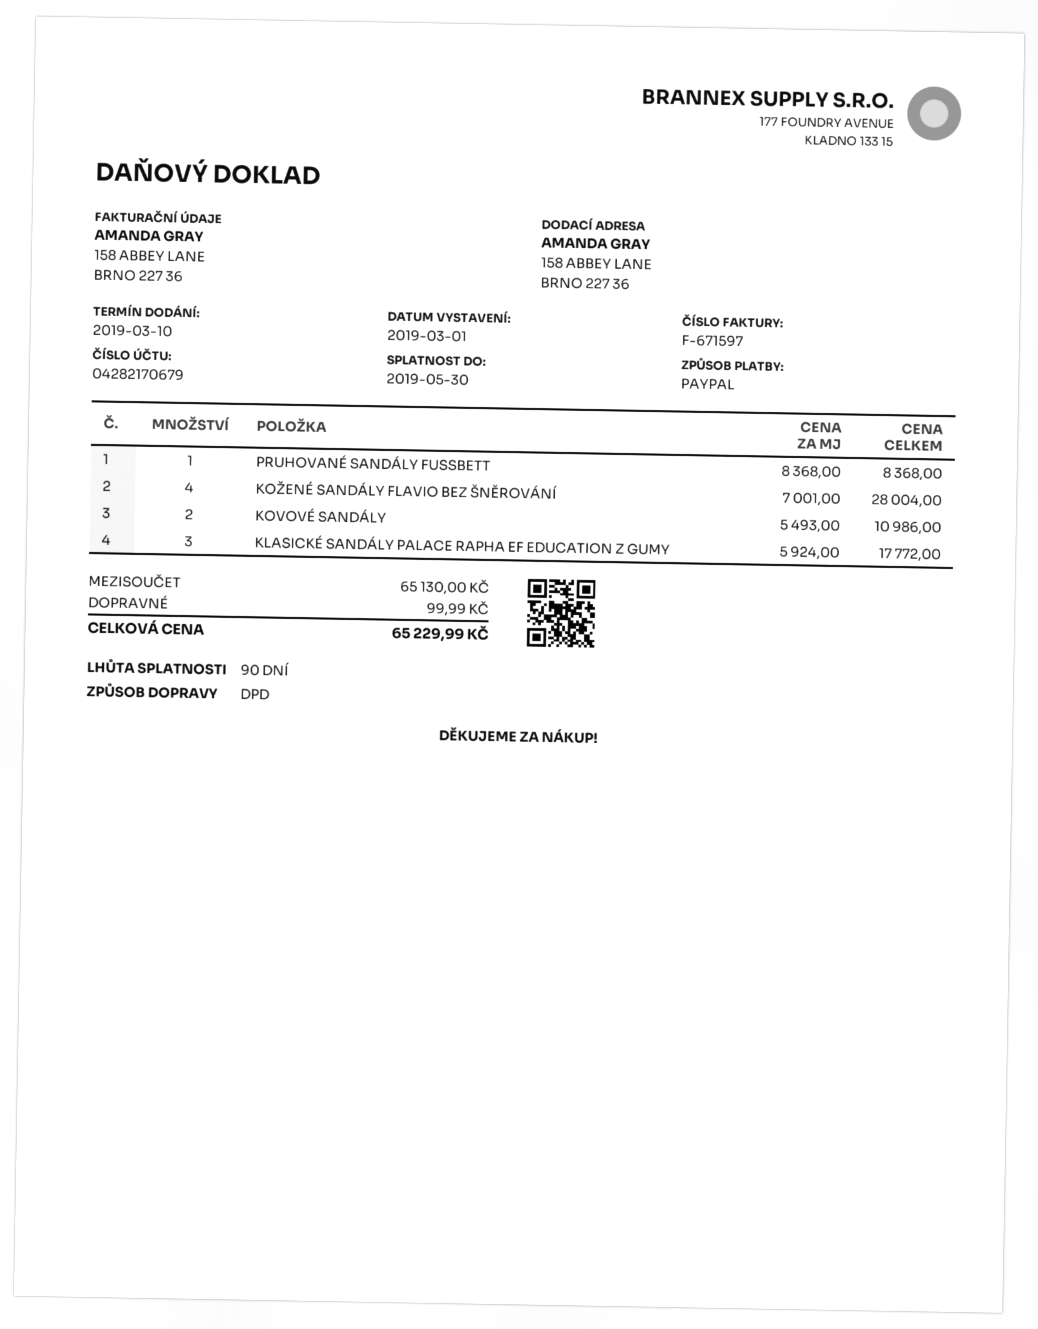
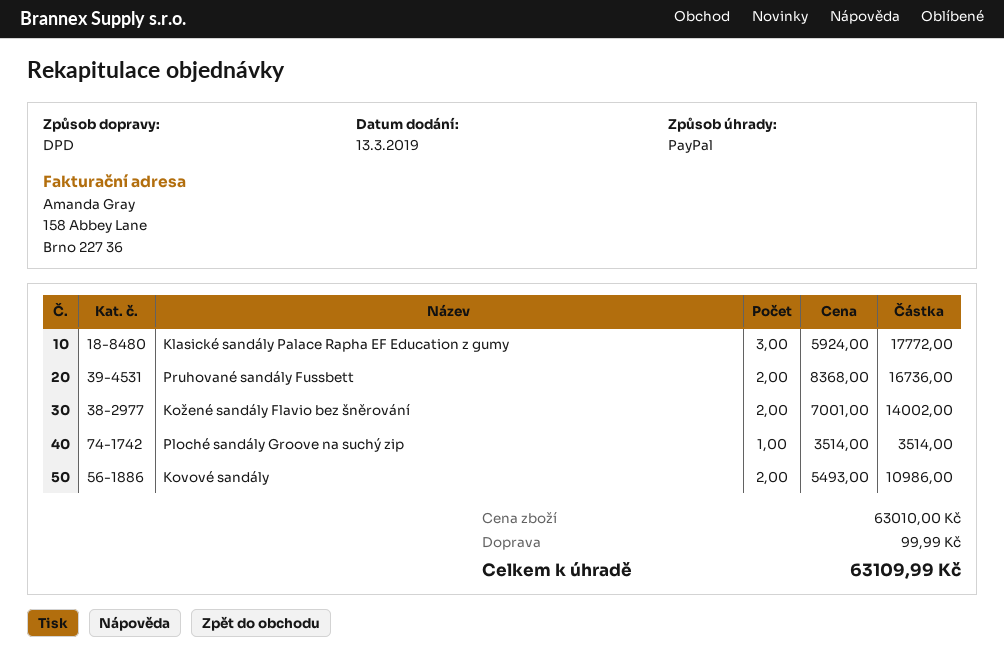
delivery date: 2019-03-10 -> 2019-03-13
PRUHOVANÉ SANDÁLY FUSSBETT: 1 x 8368.00 = 8368.00 -> 2 x 8368.00 = 16736.00
KOŽENÉ SANDÁLY FLAVIO BEZ ŠNĚROVÁNÍ: 4 x 7001.00 = 28004.00 -> 2 x 7001.00 = 14002.00
Ploché sandály Groove na suchý zip: none -> 1 x 3514.00 = 3514.00
subtotal: 65130.00 -> 63010.00
total: 65229.99 -> 63109.99

